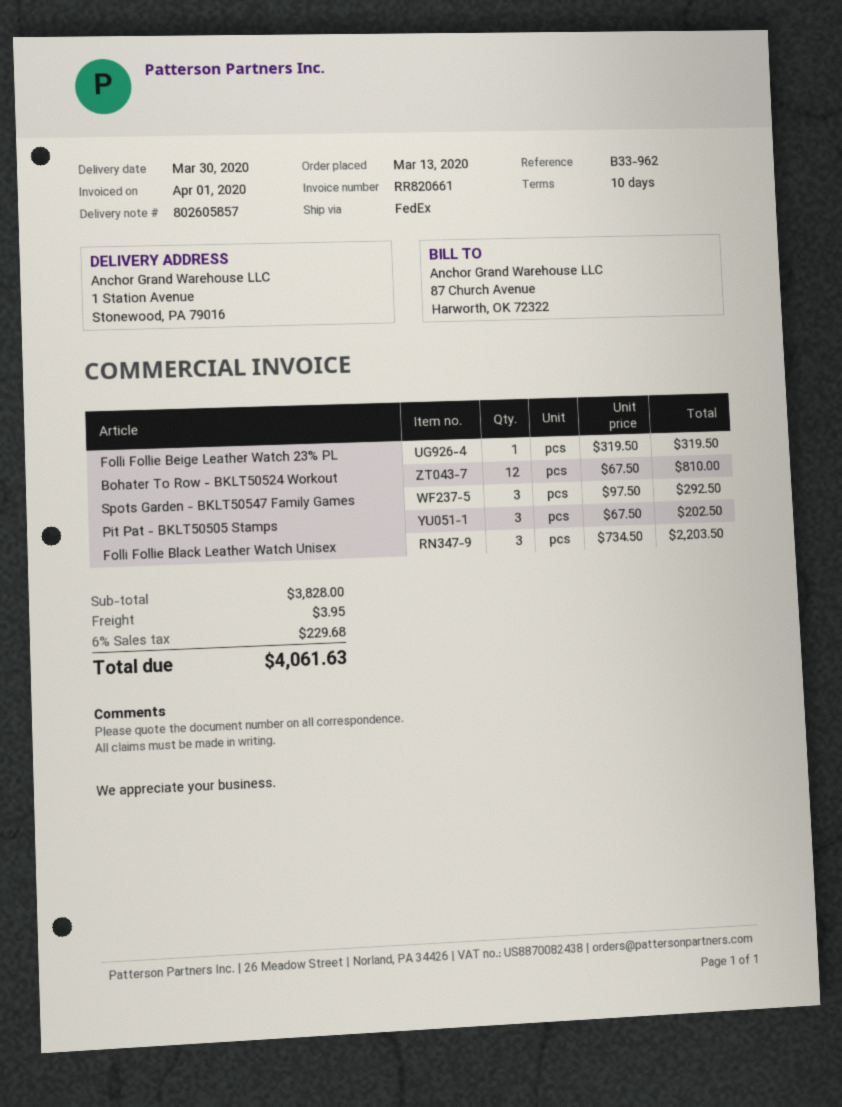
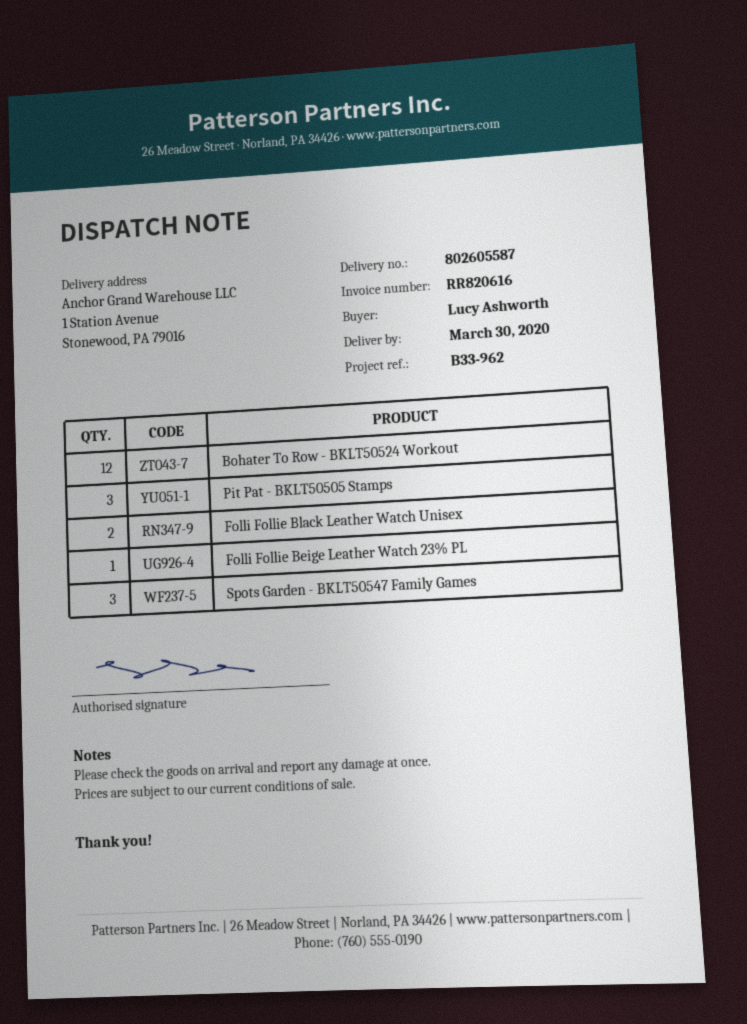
delivery note number: 802605857 -> 802605587
invoice number: RR820661 -> RR820616
Folli Follie Black Leather Watch Unisex: 3 -> 2

